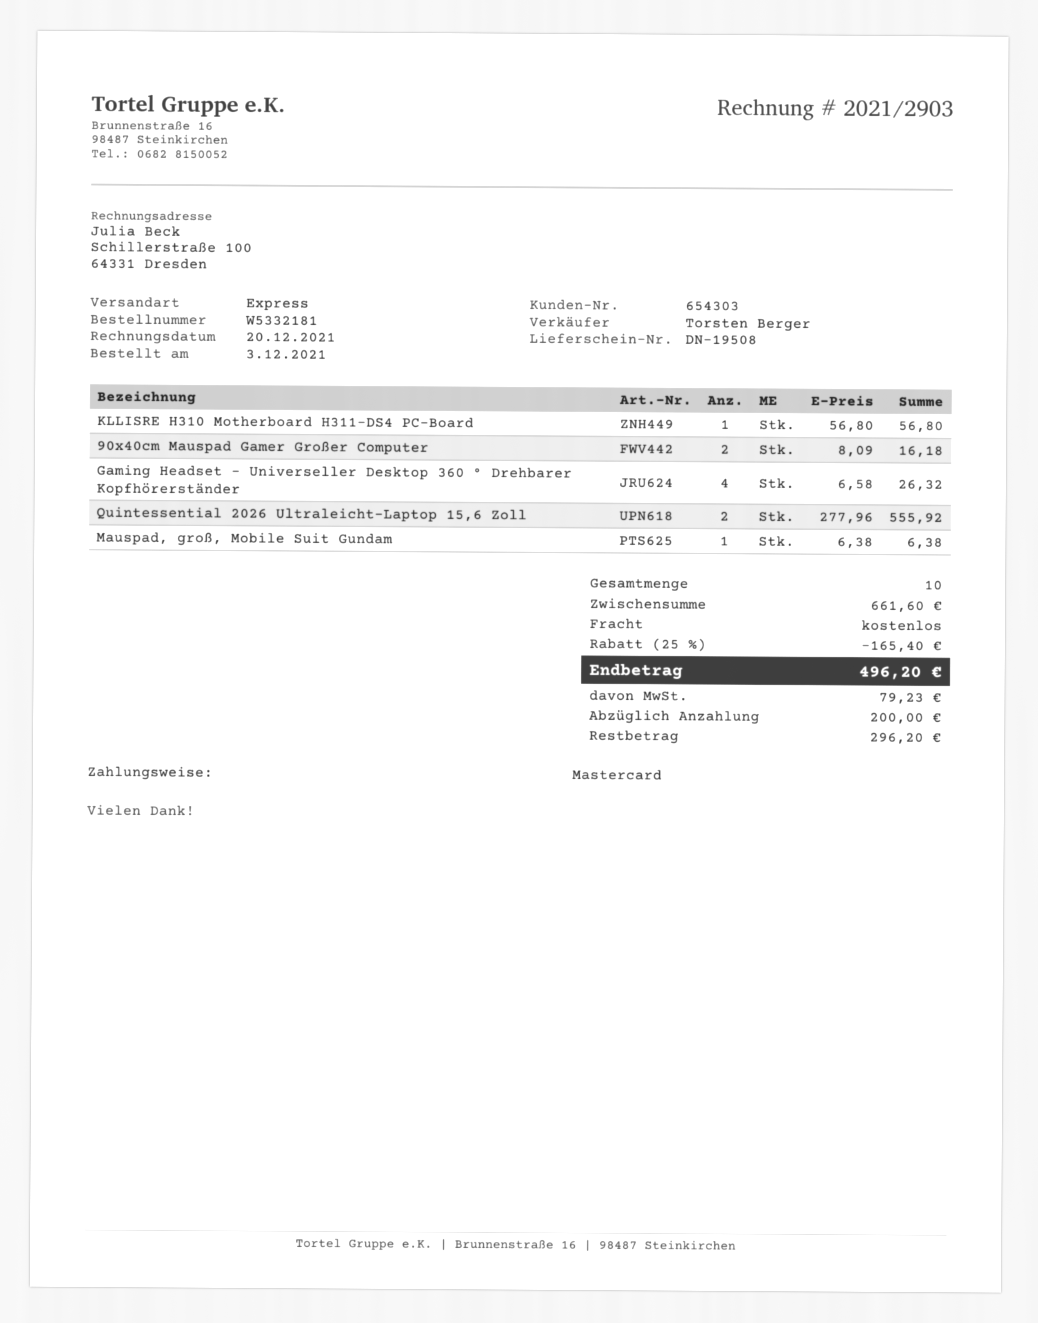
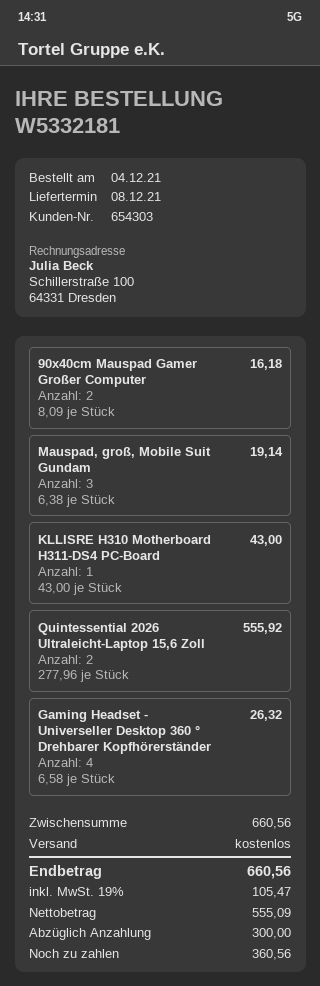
order date: 2021-12-03 -> 2021-12-04
KLLISRE H310 Motherboard H311-DS4 PC-Board: 1 x 56.80 = 56.80 -> 1 x 43.00 = 43.00
Mauspad, groß, Mobile Suit Gundam: 1 x 6.38 = 6.38 -> 3 x 6.38 = 19.14
subtotal: 661.60 -> 660.56
discount: 25% = 165.40 -> none
tax: 79.23 -> 105.47
total: 496.20 -> 660.56
deposit: 200.00 -> 300.00
balance: 296.20 -> 360.56

